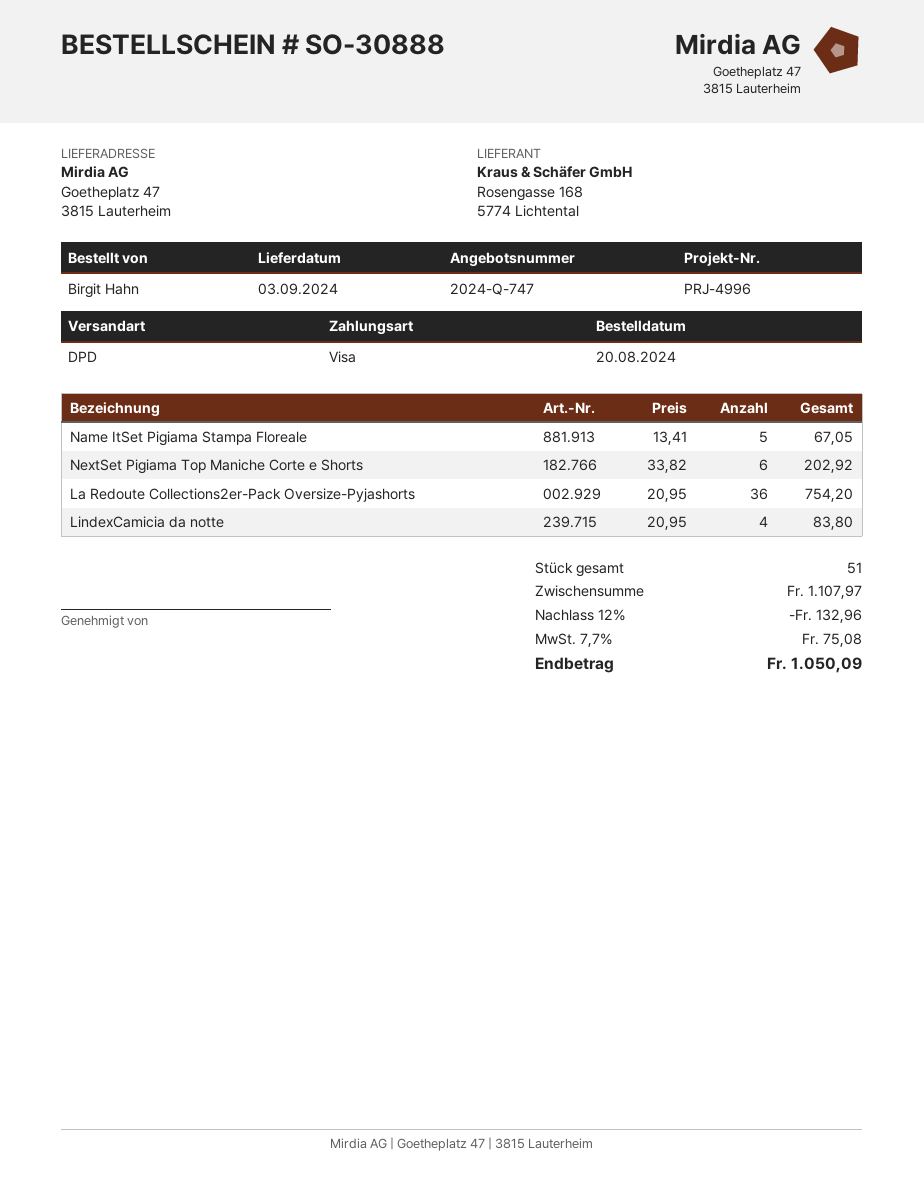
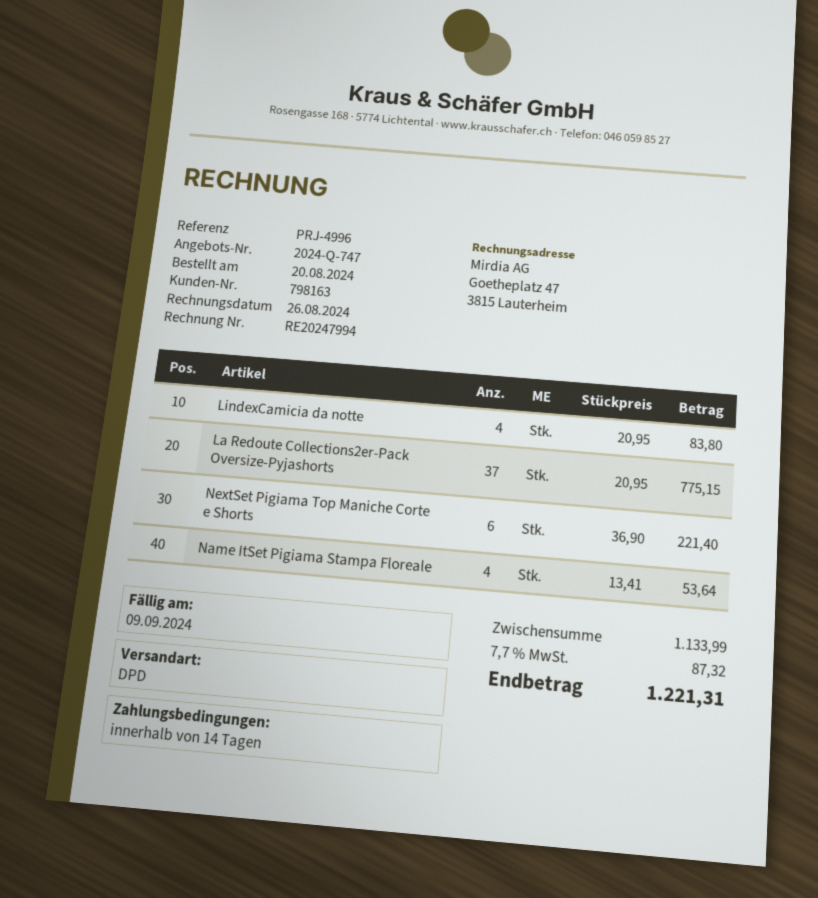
Name ItSet Pigiama Stampa Floreale: 5 x 13.41 = 67.05 -> 4 x 13.41 = 53.64
NextSet Pigiama Top Maniche Corte e Shorts: 6 x 33.82 = 202.92 -> 6 x 36.90 = 221.40
La Redoute Collections2er-Pack Oversize-Pyjashorts: 36 x 20.95 = 754.20 -> 37 x 20.95 = 775.15
subtotal: 1107.97 -> 1133.99
discount: 12% = 132.96 -> none
tax: 7.7% = 75.08 -> 7.7% = 87.32
total: 1050.09 -> 1221.31

